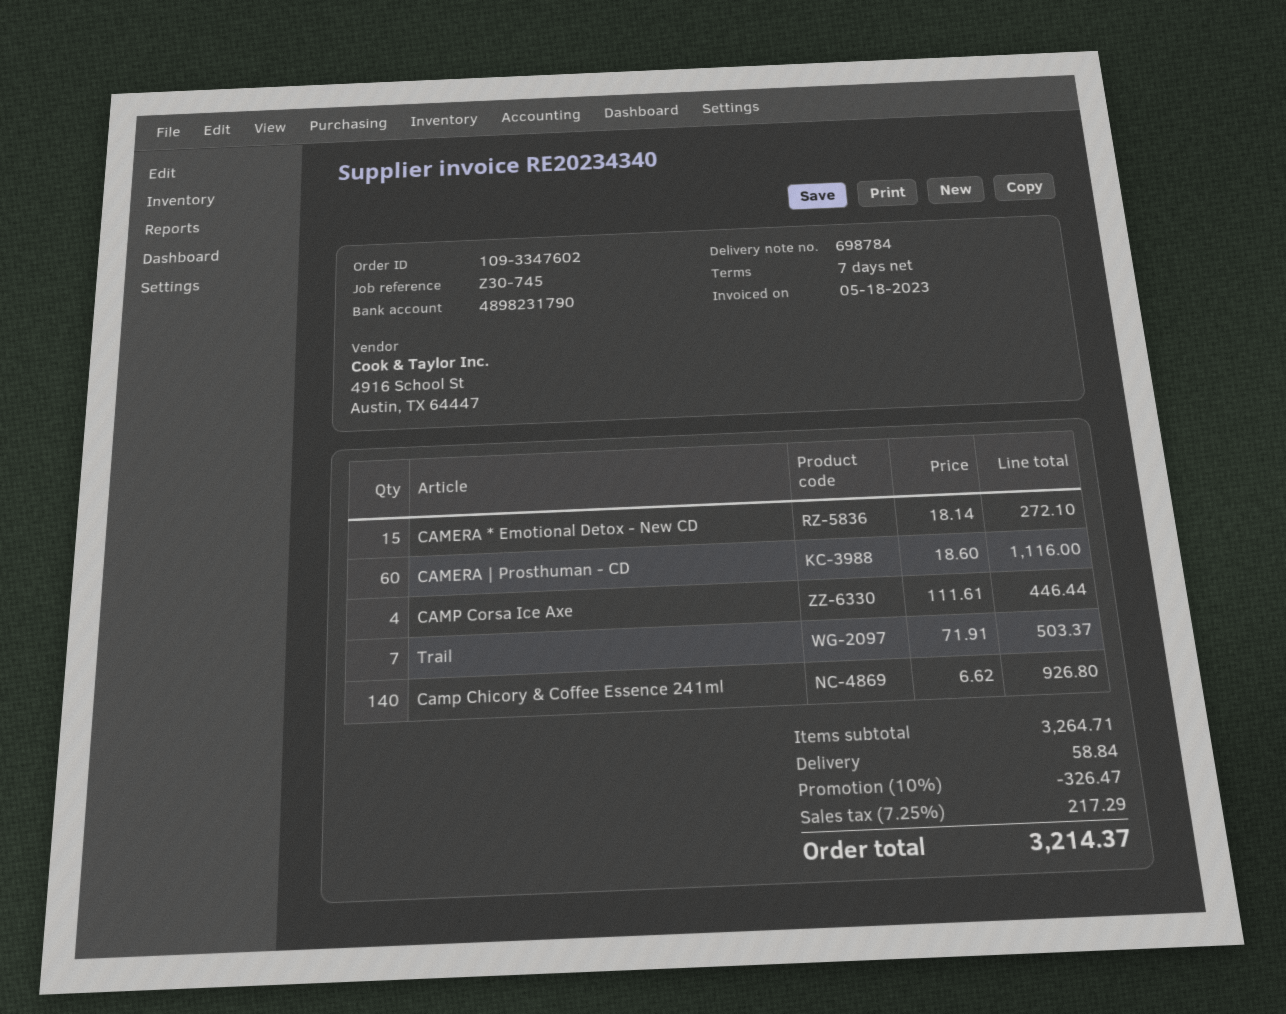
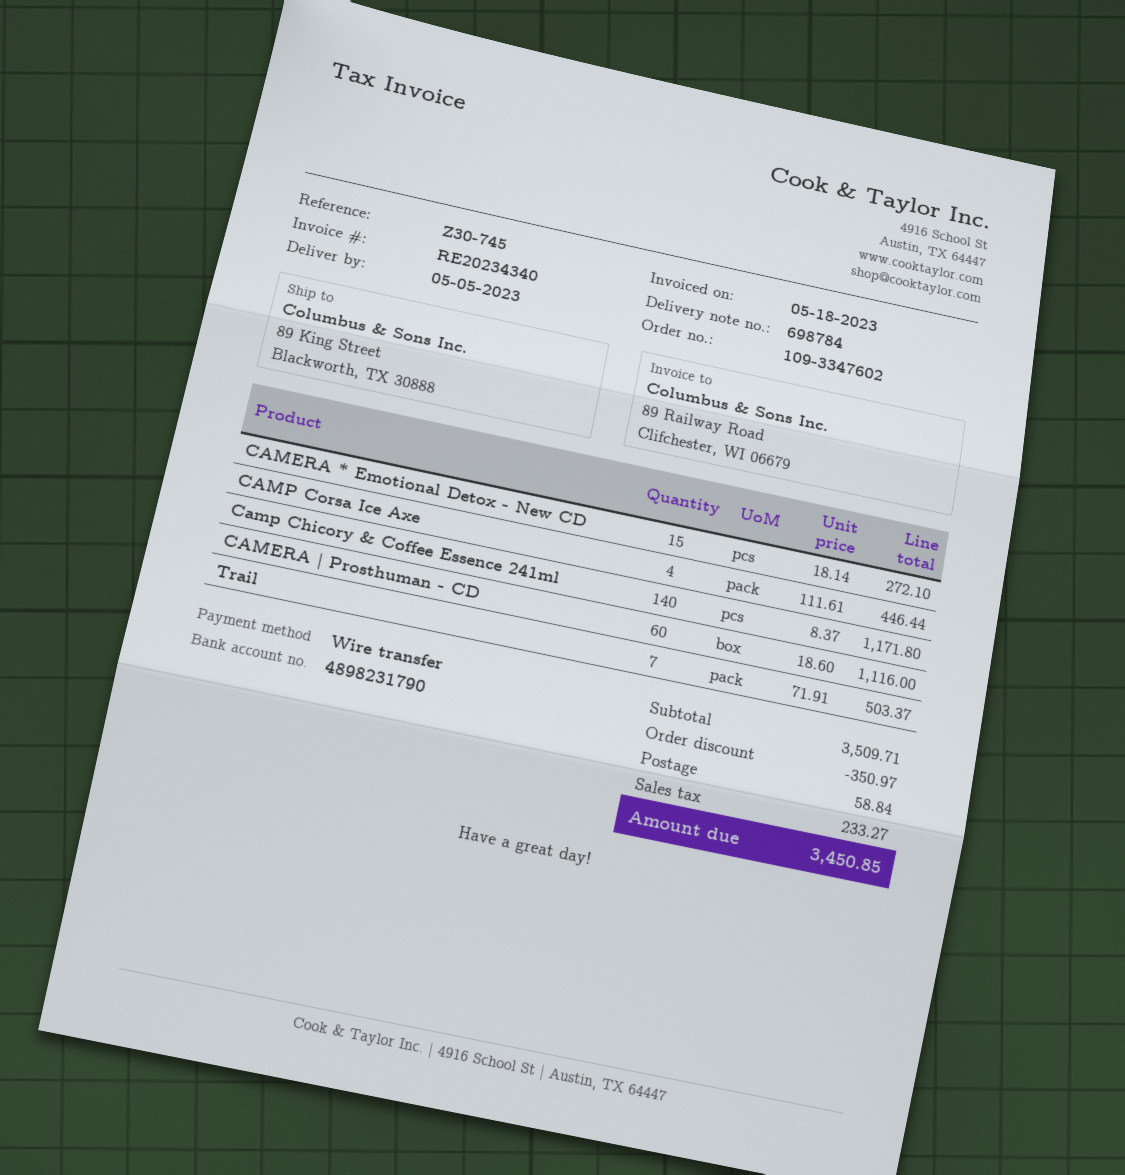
Camp Chicory & Coffee Essence 241ml: 140 x 6.62 = 926.80 -> 140 x 8.37 = 1171.80
subtotal: 3264.71 -> 3509.71
discount: 326.47 -> 350.97
tax: 217.29 -> 233.27
total: 3214.37 -> 3450.85

